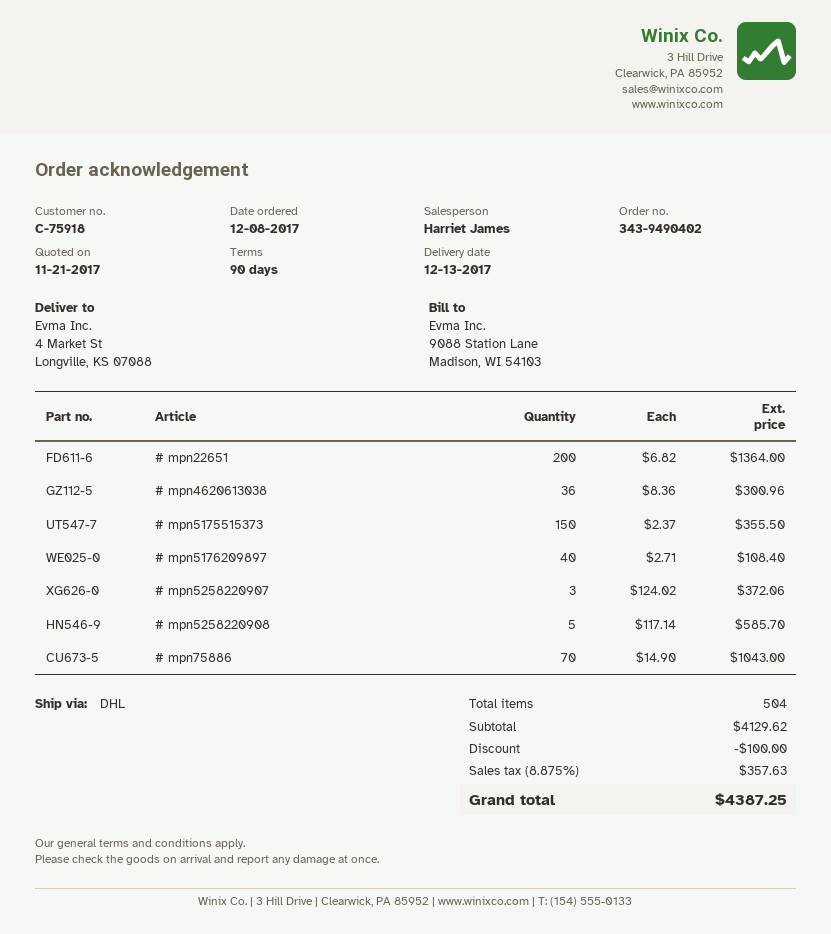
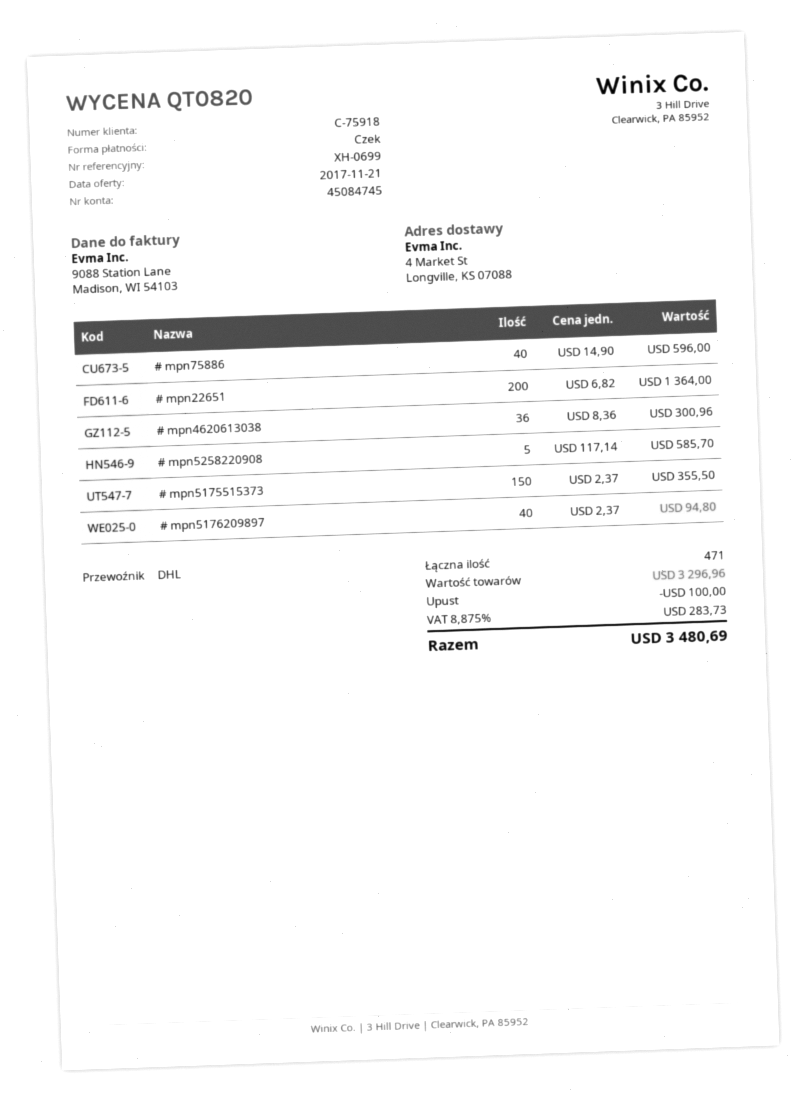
# mpn5176209897: 40 x 2.71 = 108.40 -> 40 x 2.37 = 94.80
# mpn5258220907: 3 x 124.02 = 372.06 -> none
# mpn75886: 70 x 14.90 = 1043.00 -> 40 x 14.90 = 596.00
total quantity: 504 -> 471
subtotal: 4129.62 -> 3296.96
tax: 8.875% = 357.63 -> 8.875% = 283.73
total: 4387.25 -> 3480.69

